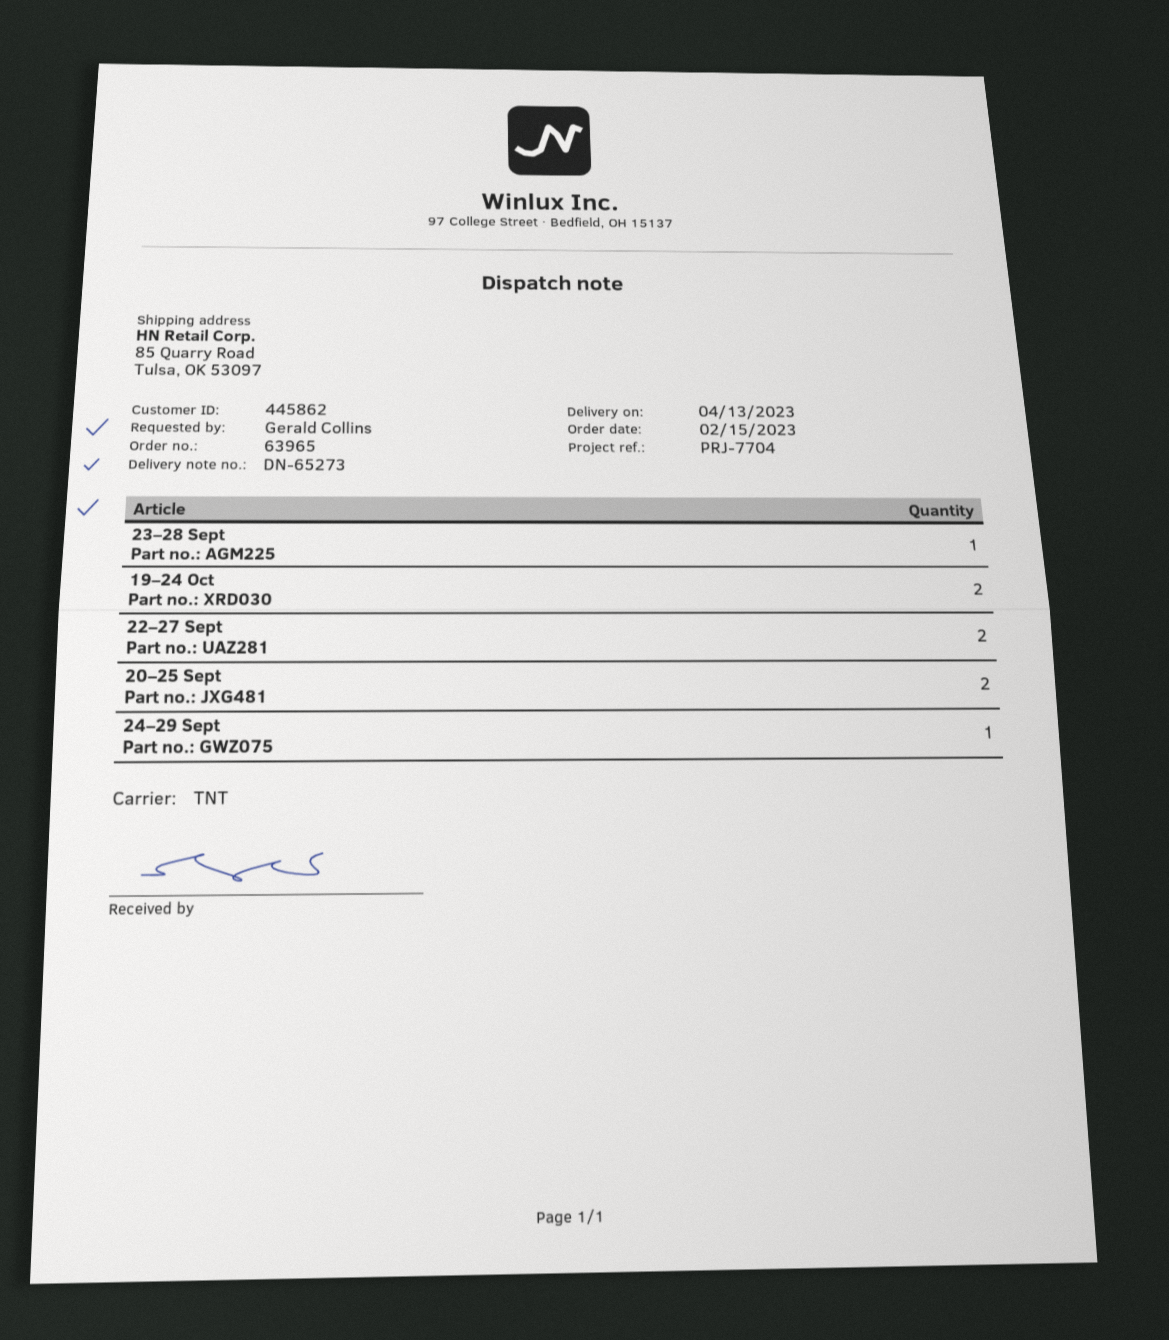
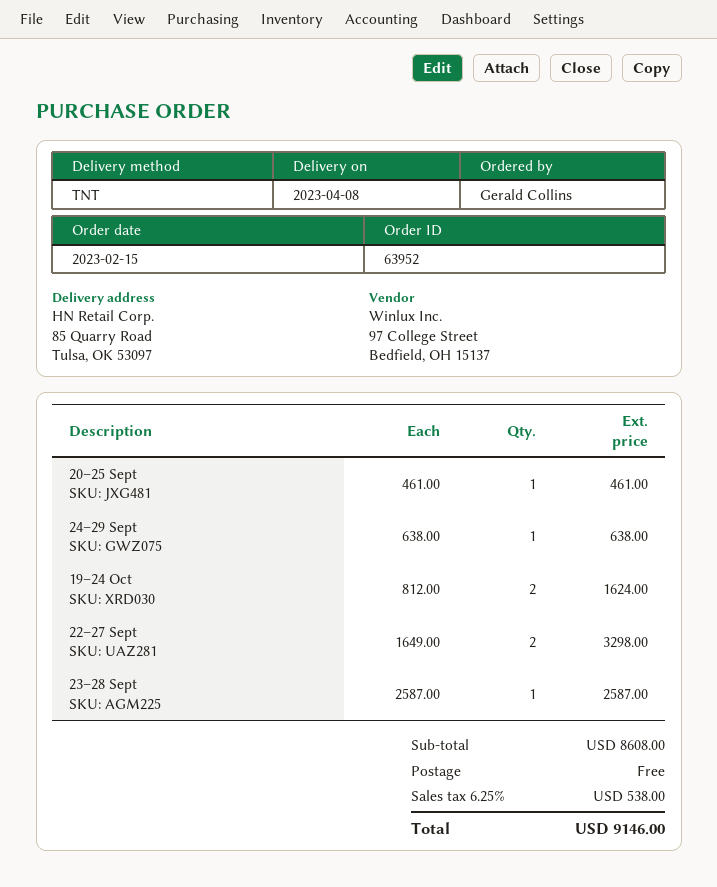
order number: 63965 -> 63952
delivery date: 2023-04-13 -> 2023-04-08
20–25 Sept: 2 -> 1

